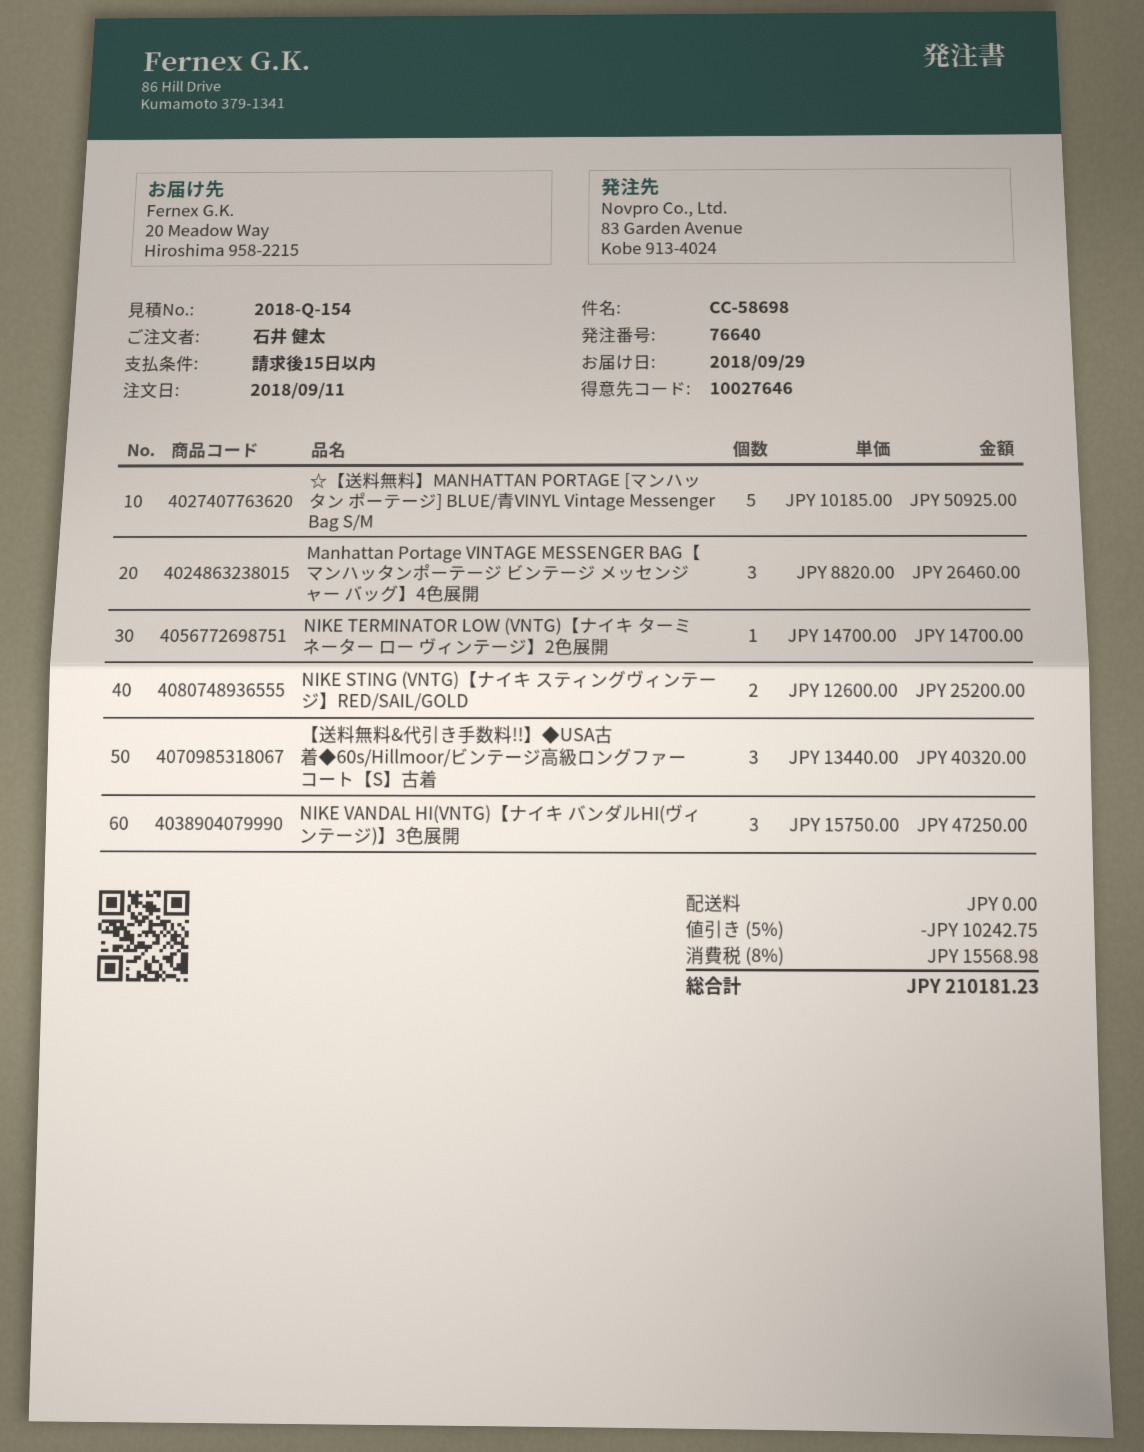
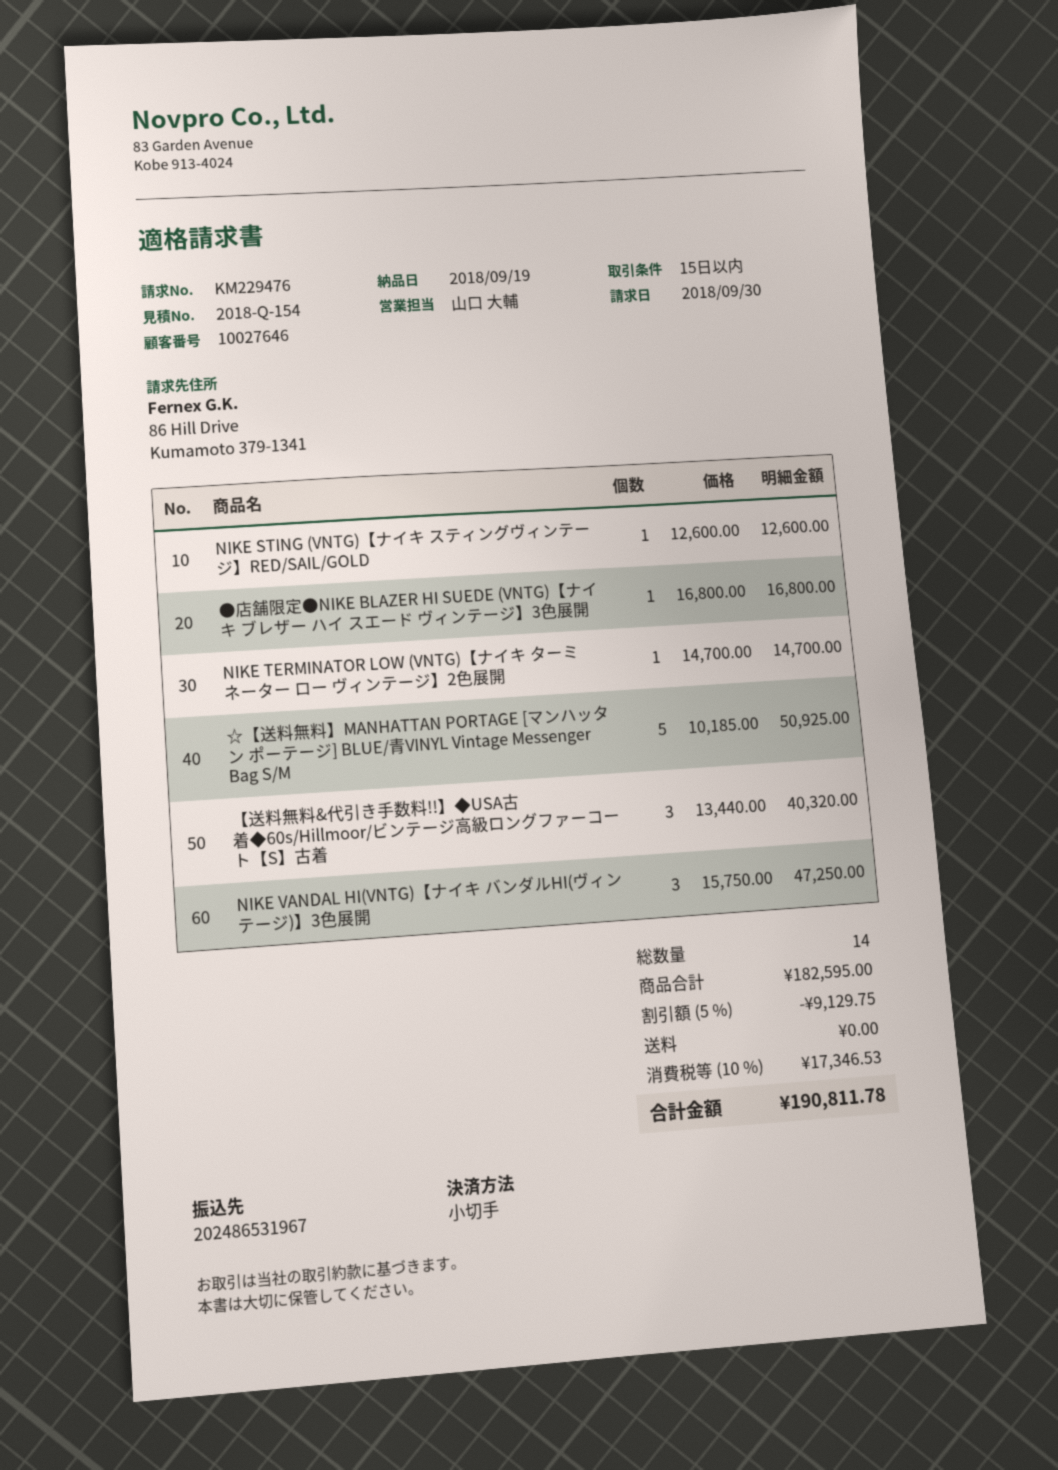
delivery date: 2018-09-29 -> 2018-09-19
Manhattan Portage VINTAGE MESSENGER BAG【マンハッタンポーテージ ビンテージ メッセンジャー バッグ】4色展開: 3 x 8820.00 = 26460.00 -> none
NIKE STING (VNTG)【ナイキ スティングヴィンテージ】RED/SAIL/GOLD: 2 x 12600.00 = 25200.00 -> 1 x 12600.00 = 12600.00
●店舗限定●NIKE BLAZER HI SUEDE (VNTG)【ナイキ ブレザー ハイ スエード ヴィンテージ】3色展開: none -> 1 x 16800.00 = 16800.00
discount: 5% = 10242.75 -> 5% = 9129.75
tax: 8% = 15568.98 -> 10% = 17346.53
total: 210181.23 -> 190811.78

